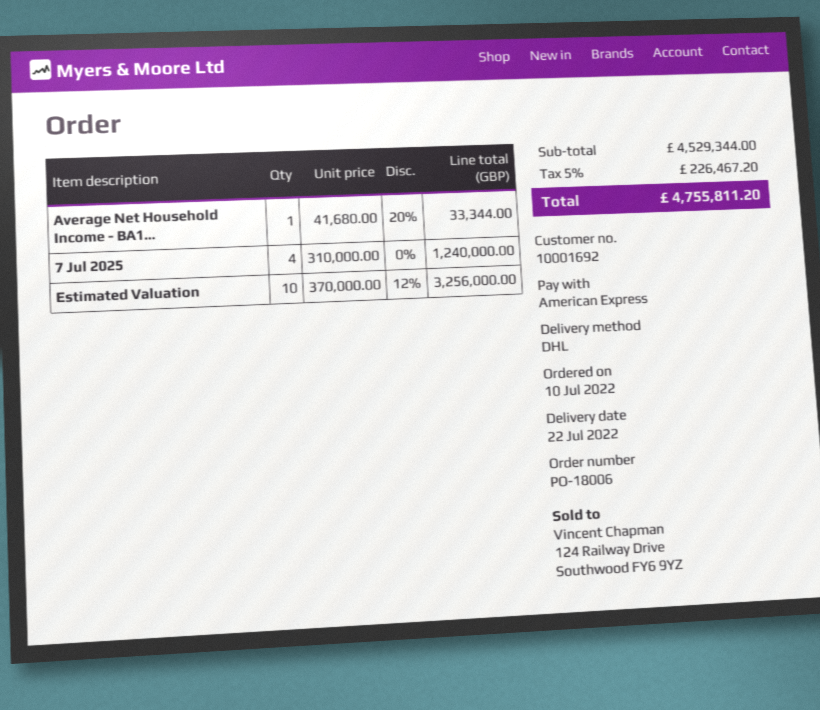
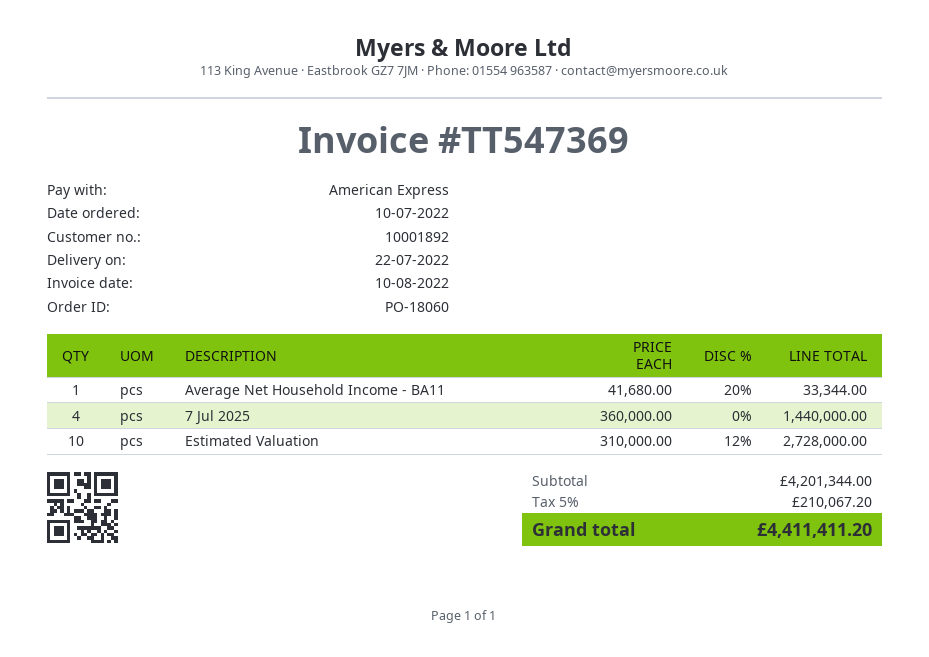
order number: PO-18006 -> PO-18060
customer number: 10001692 -> 10001892
7 Jul 2025: 4 x 310000.00 = 1240000.00 -> 4 x 360000.00 = 1440000.00
Estimated Valuation: 10 x 370000.00 - 12% = 3256000.00 -> 10 x 310000.00 - 12% = 2728000.00
subtotal: 4529344.00 -> 4201344.00
tax: 5% = 226467.20 -> 5% = 210067.20
total: 4755811.20 -> 4411411.20

